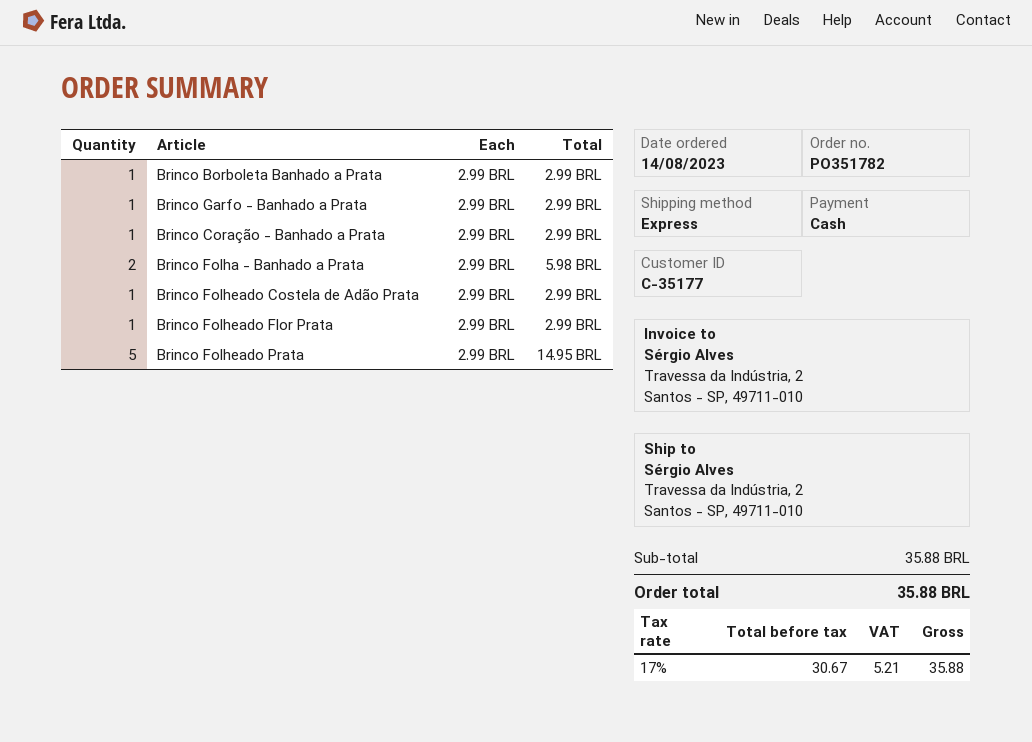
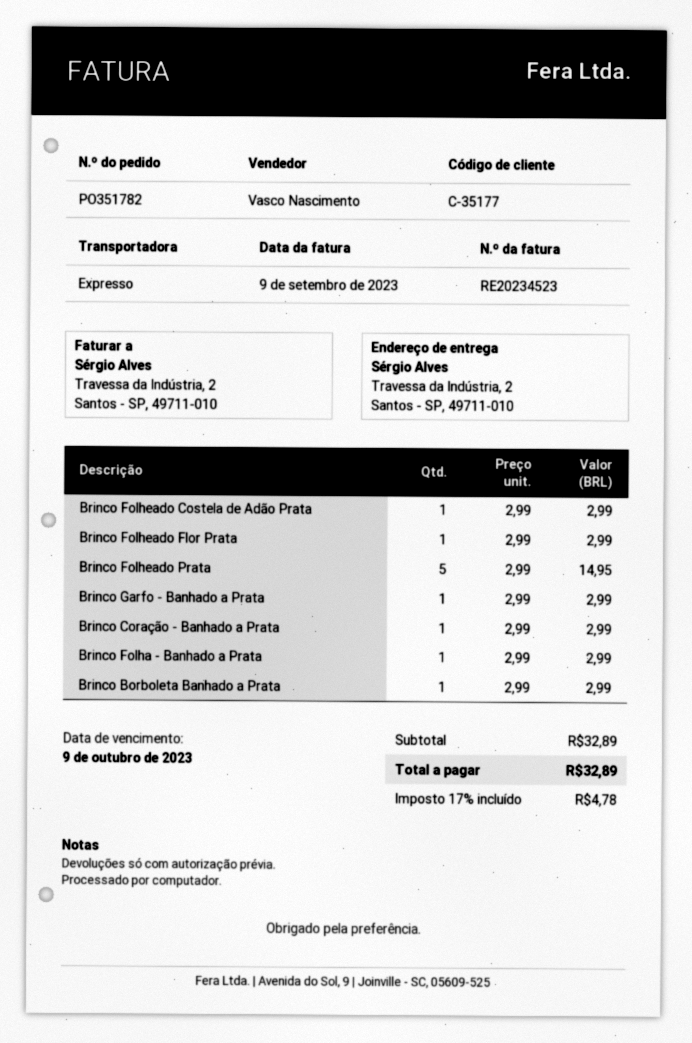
Brinco Folha - Banhado a Prata: 2 x 2.99 = 5.98 -> 1 x 2.99 = 2.99
subtotal: 35.88 -> 32.89
tax: 17% = 5.21 -> 17% = 4.78
total: 35.88 -> 32.89

